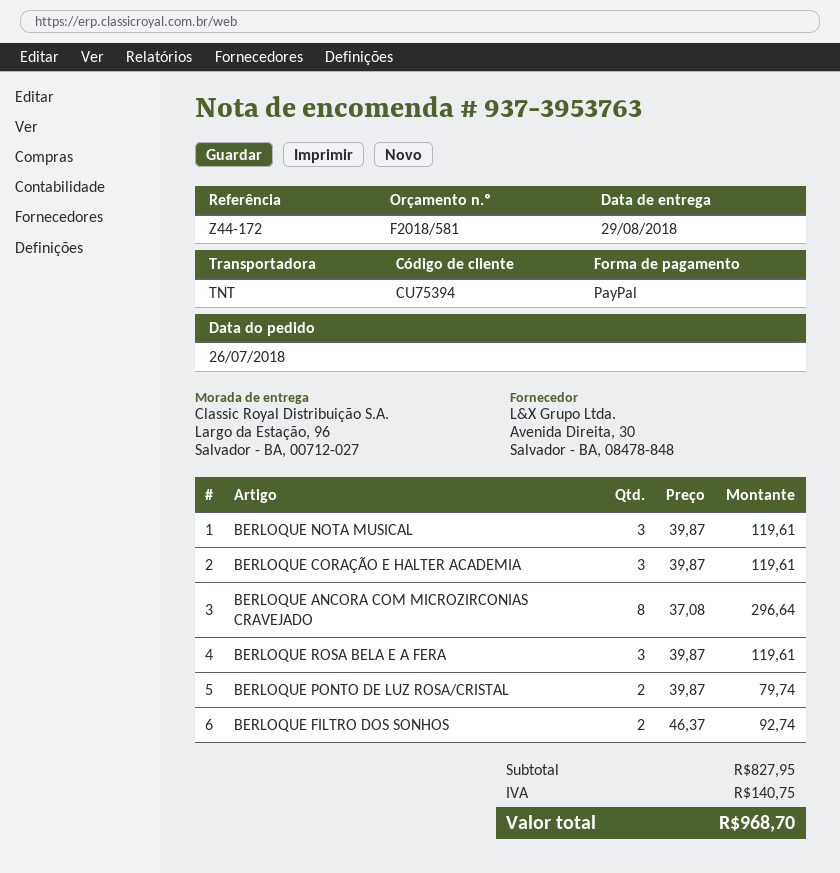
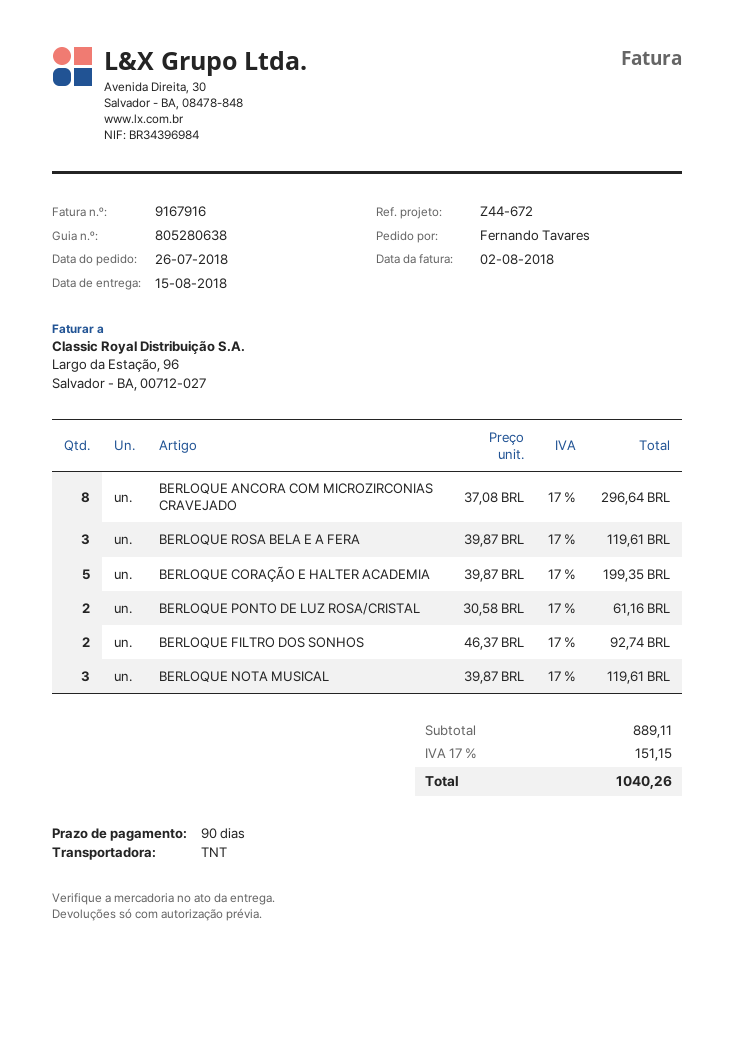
delivery date: 2018-08-29 -> 2018-08-15
reference: Z44-172 -> Z44-672
BERLOQUE CORAÇÃO E HALTER ACADEMIA: 3 x 39.87 = 119.61 -> 5 x 39.87 = 199.35
BERLOQUE PONTO DE LUZ ROSA/CRISTAL: 2 x 39.87 = 79.74 -> 2 x 30.58 = 61.16
subtotal: 827.95 -> 889.11
tax: 140.75 -> 151.15
total: 968.70 -> 1040.26

